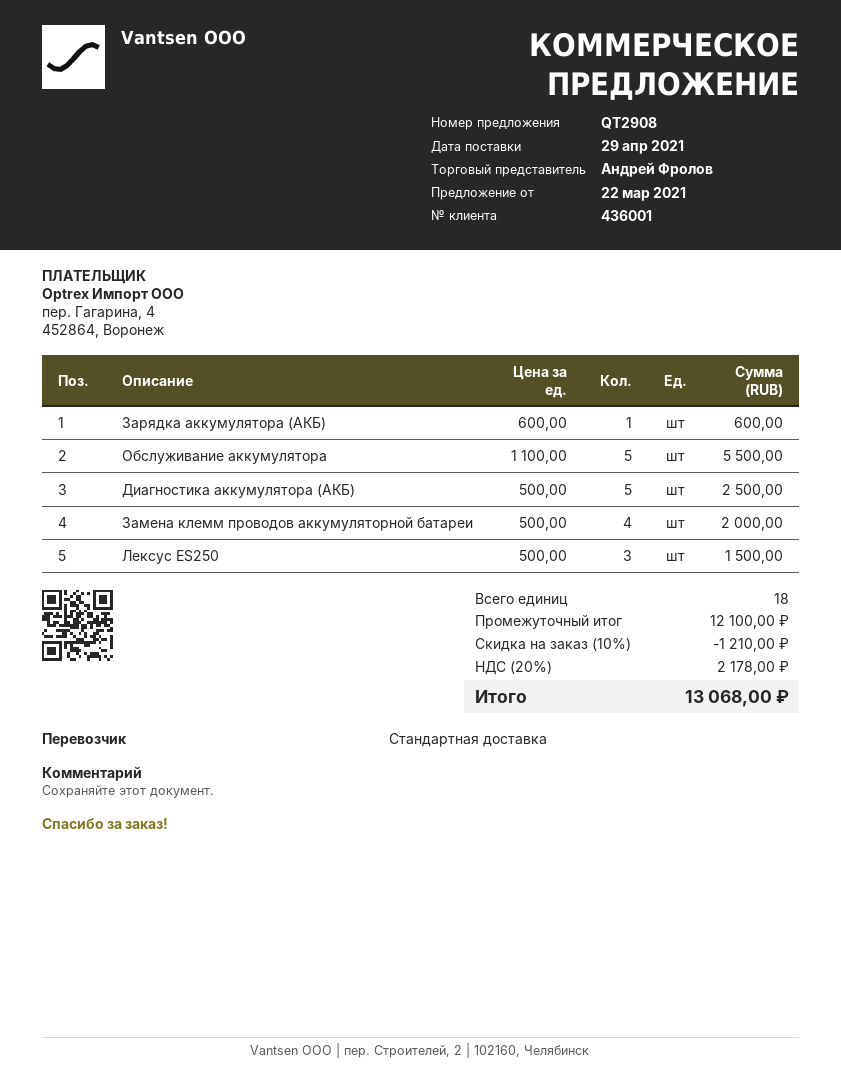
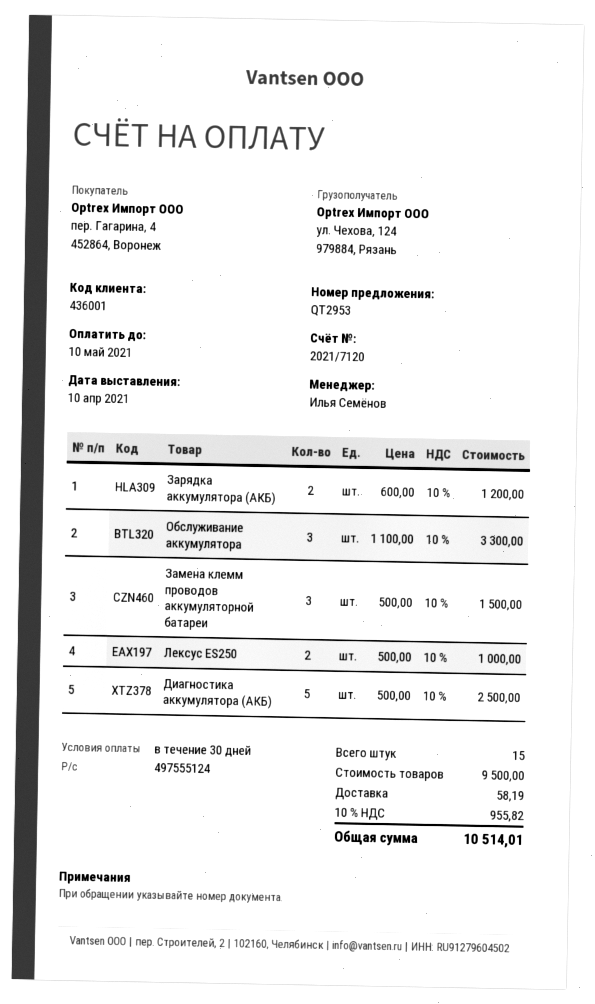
quote number: QT2908 -> QT2953
sales rep: Андрей Фролов -> Илья Семёнов
Зарядка аккумулятора (АКБ): 1 x 600.00 = 600.00 -> 2 x 600.00 = 1200.00
Обслуживание аккумулятора: 5 x 1100.00 = 5500.00 -> 3 x 1100.00 = 3300.00
Замена клемм проводов аккумуляторной батареи: 4 x 500.00 = 2000.00 -> 3 x 500.00 = 1500.00
Лексус ES250: 3 x 500.00 = 1500.00 -> 2 x 500.00 = 1000.00
total quantity: 18 -> 15
subtotal: 12100.00 -> 9500.00
discount: 10% = 1210.00 -> none
shipping: none -> 58.19
tax: 20% = 2178.00 -> 10% = 955.82
total: 13068.00 -> 10514.01

